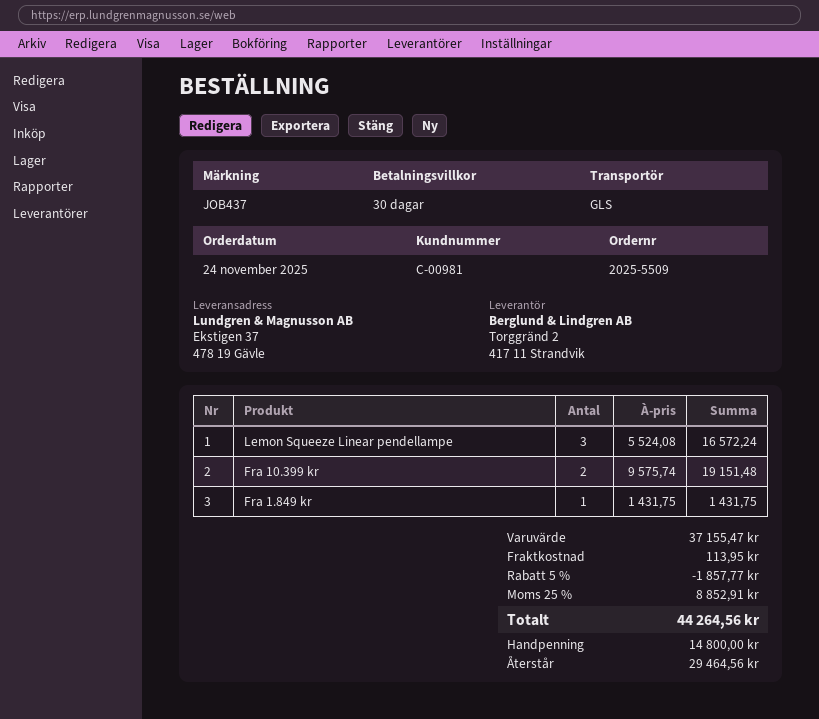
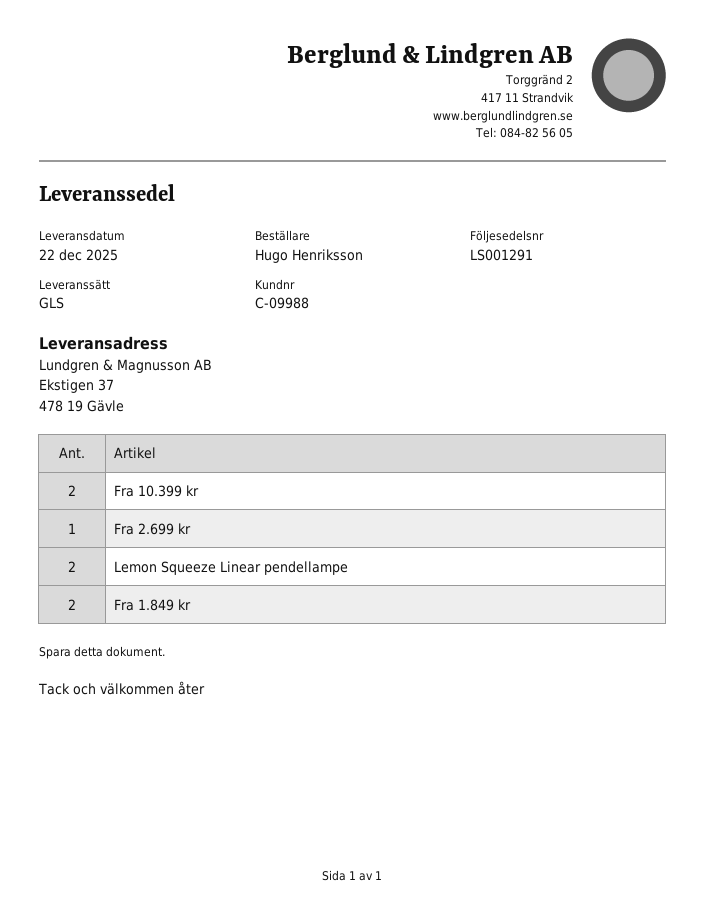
customer number: C-00981 -> C-09988
Lemon Squeeze Linear pendellampe: 3 -> 2
Fra 1.849 kr: 1 -> 2
Fra 2.699 kr: none -> 1

